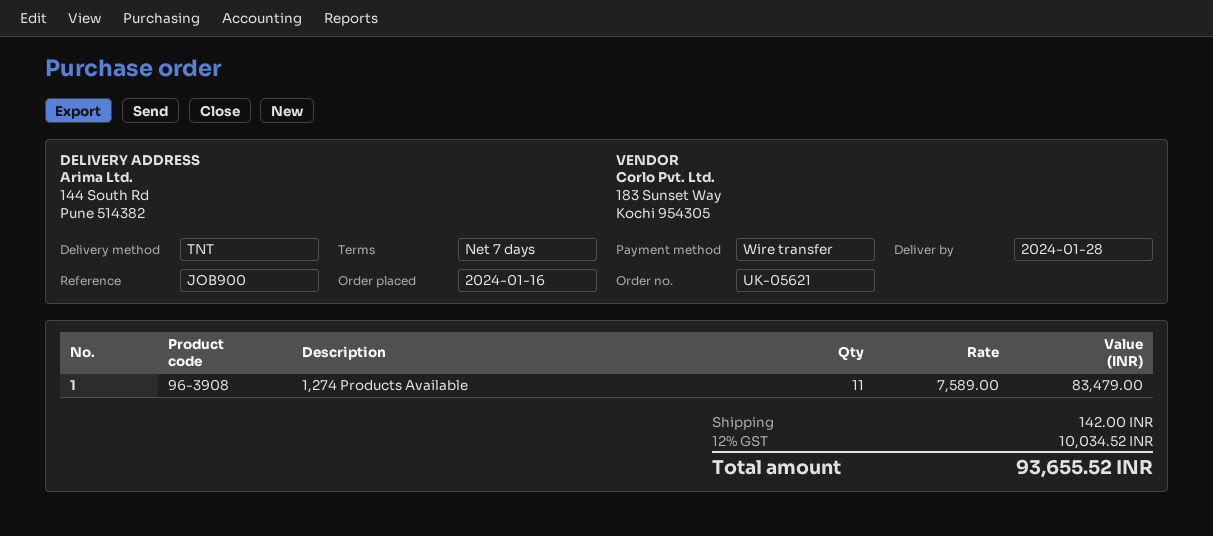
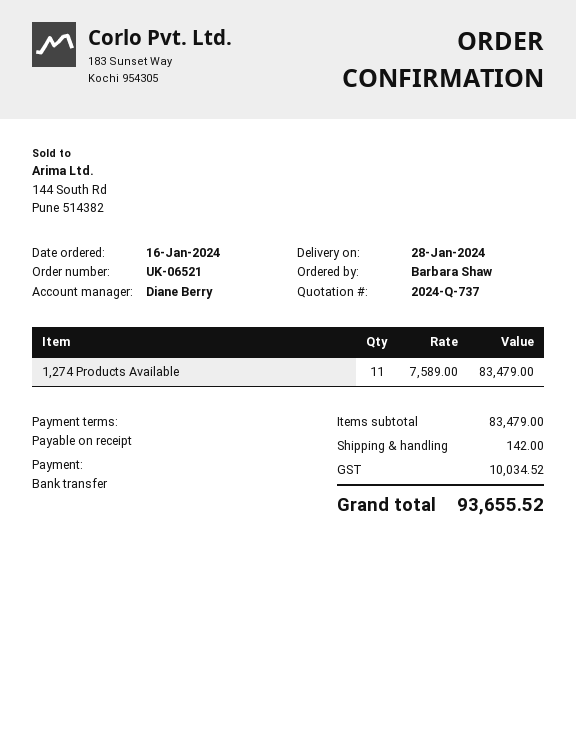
order number: UK-05621 -> UK-06521
payment terms: 7 days -> on receipt

